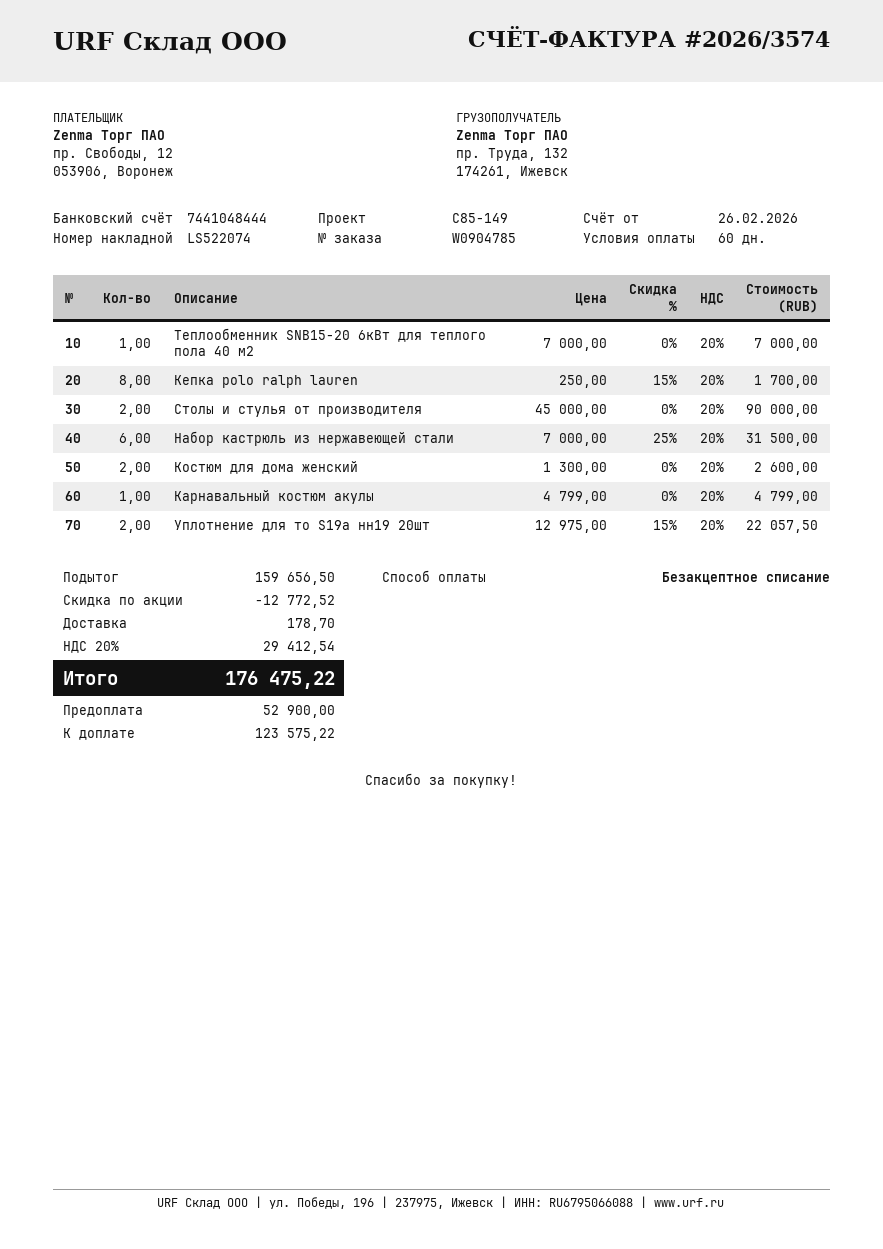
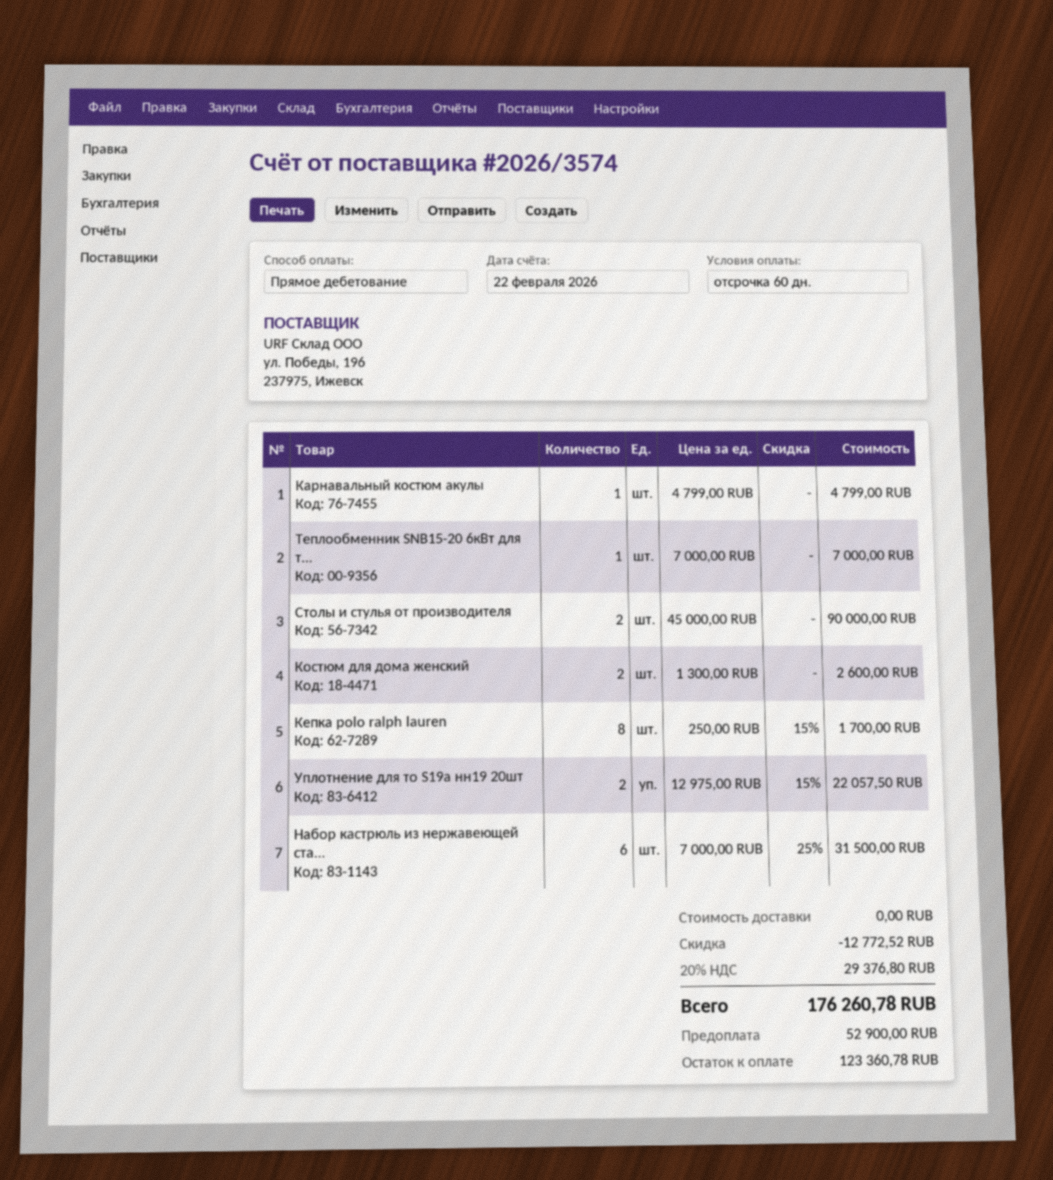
invoice date: 2026-02-26 -> 2026-02-22
shipping: 178.70 -> 0.00
tax: 20% = 29412.54 -> 20% = 29376.80
total: 176475.22 -> 176260.78
balance: 123575.22 -> 123360.78

